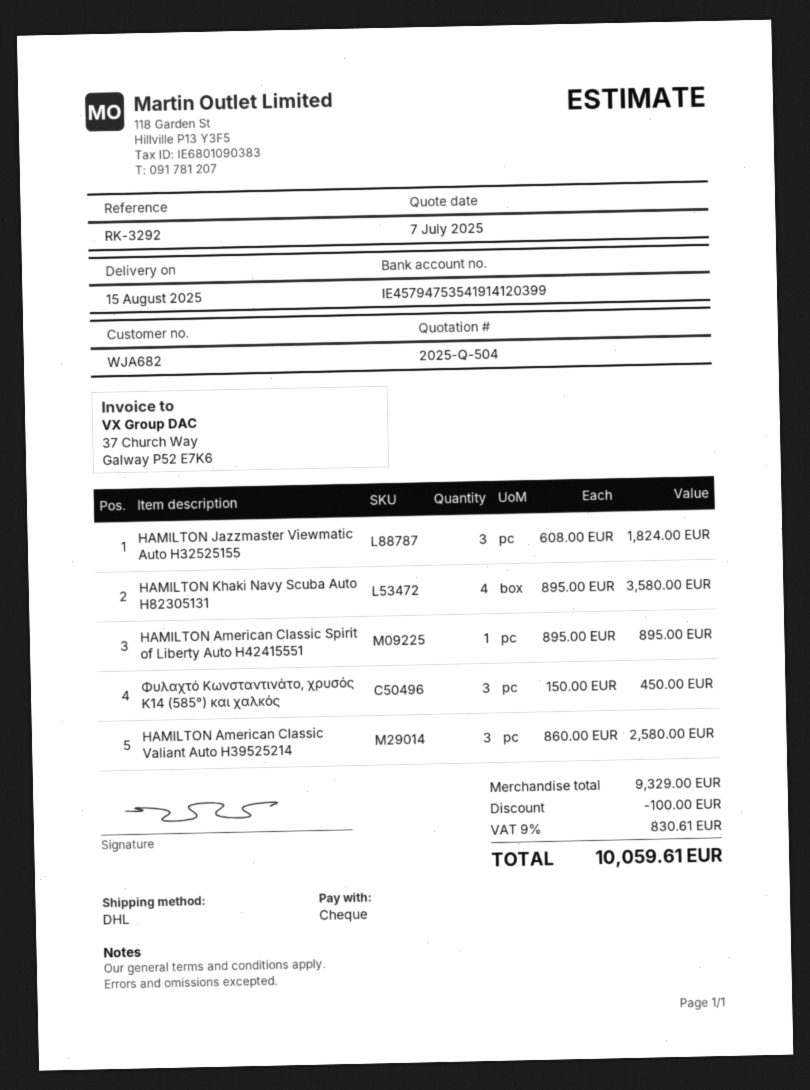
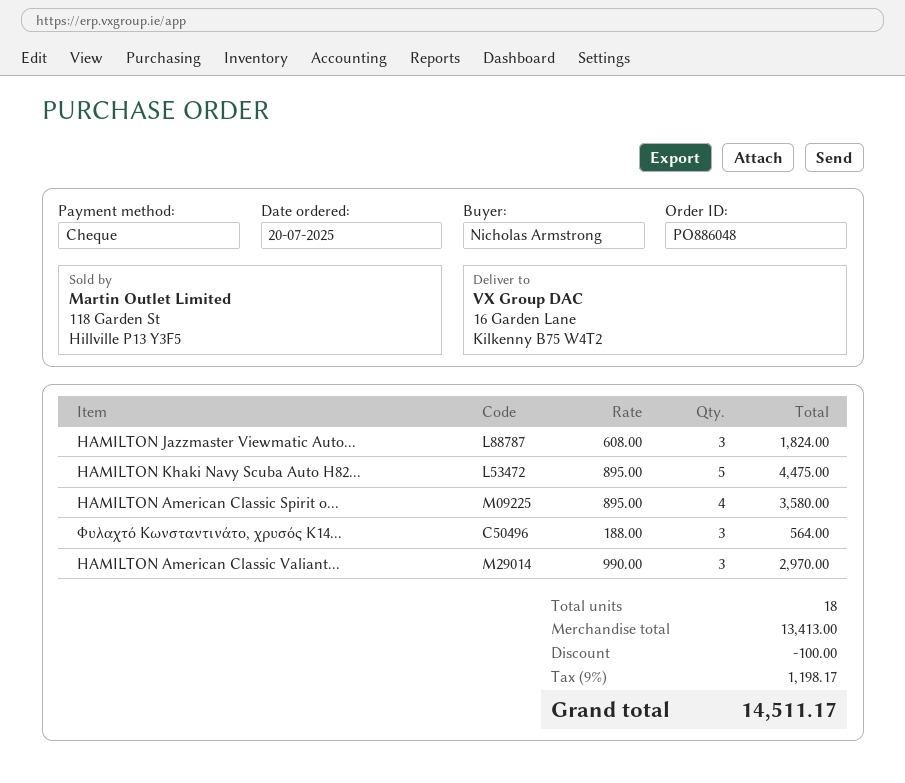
HAMILTON Khaki Navy Scuba Auto H82305131: 4 x 895.00 = 3580.00 -> 5 x 895.00 = 4475.00
HAMILTON American Classic Spirit of Liberty Auto H42415551: 1 x 895.00 = 895.00 -> 4 x 895.00 = 3580.00
Φυλαχτό Κωνσταντινάτο, χρυσός Κ14 (585°) και χαλκός: 3 x 150.00 = 450.00 -> 3 x 188.00 = 564.00
HAMILTON American Classic Valiant Auto H39525214: 3 x 860.00 = 2580.00 -> 3 x 990.00 = 2970.00
subtotal: 9329.00 -> 13413.00
tax: 9% = 830.61 -> 9% = 1198.17
total: 10059.61 -> 14511.17

